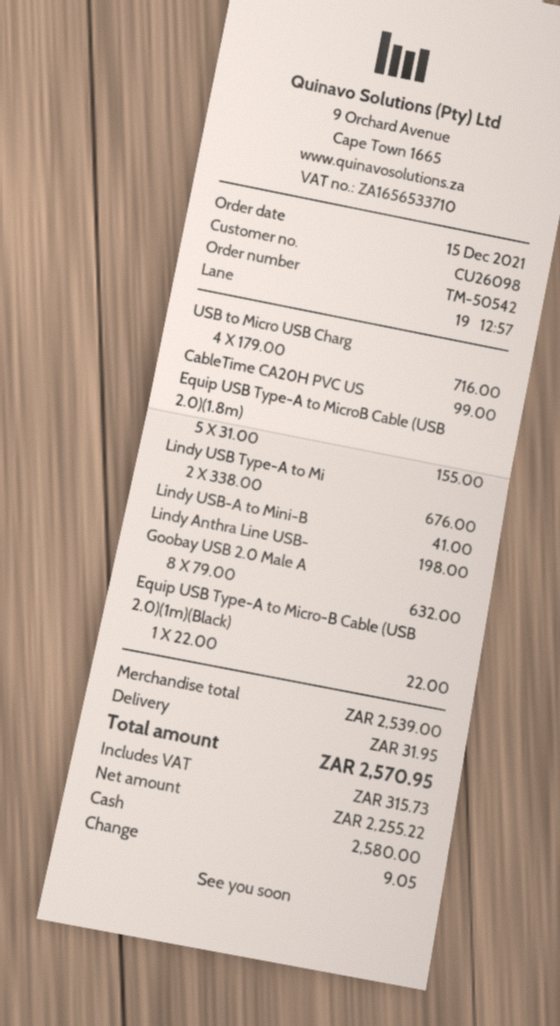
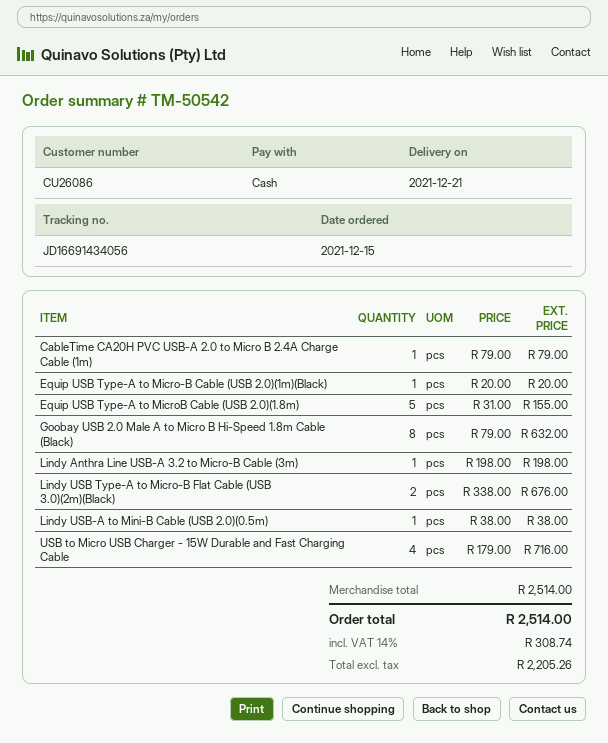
customer number: CU26098 -> CU26086
CableTime CA20H PVC US: 1 x 99.00 = 99.00 -> 1 x 79.00 = 79.00
Lindy USB-A to Mini-B: 1 x 41.00 = 41.00 -> 1 x 38.00 = 38.00
Equip USB Type-A to Micro-B Cable (USB 2.0)(1m)(Black): 1 x 22.00 = 22.00 -> 1 x 20.00 = 20.00
subtotal: 2539.00 -> 2514.00
shipping: 31.95 -> none
net: 2255.22 -> 2205.26
tax: 315.73 -> 308.74
total: 2570.95 -> 2514.00

